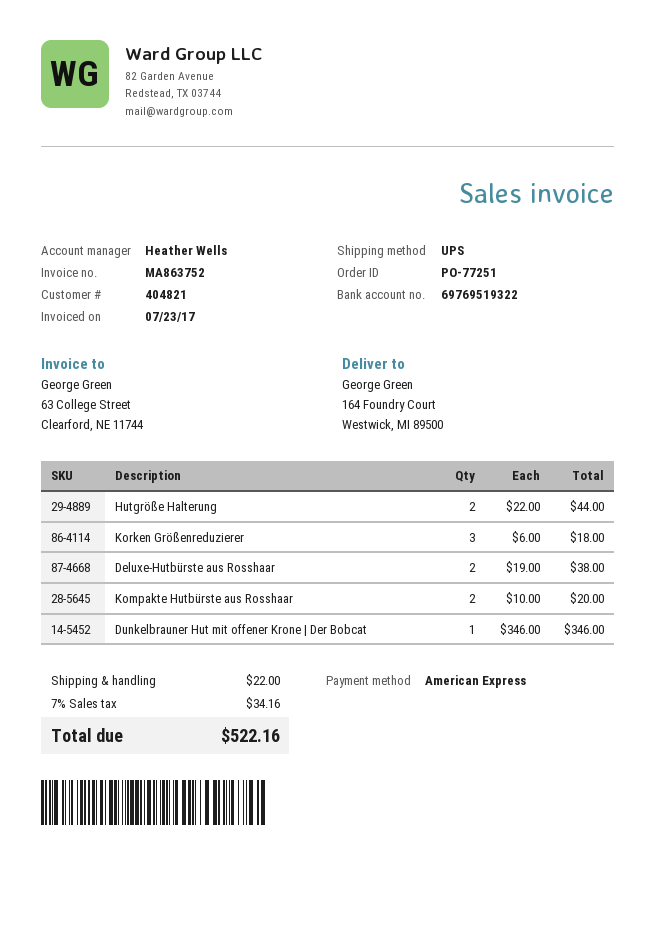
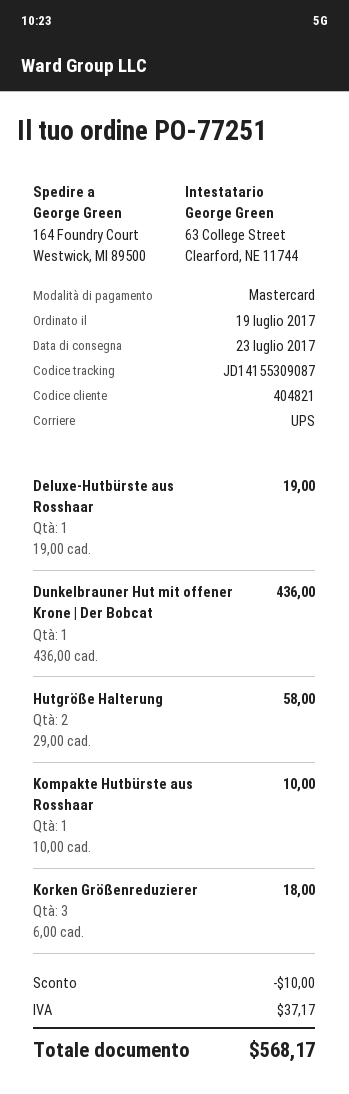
payment method: American Express -> Mastercard
Hutgröße Halterung: 2 x 22.00 = 44.00 -> 2 x 29.00 = 58.00
Deluxe-Hutbürste aus Rosshaar: 2 x 19.00 = 38.00 -> 1 x 19.00 = 19.00
Kompakte Hutbürste aus Rosshaar: 2 x 10.00 = 20.00 -> 1 x 10.00 = 10.00
Dunkelbrauner Hut mit offener Krone | Der Bobcat: 1 x 346.00 = 346.00 -> 1 x 436.00 = 436.00
discount: none -> 10.00
shipping: 22.00 -> none
tax: 34.16 -> 37.17
total: 522.16 -> 568.17

